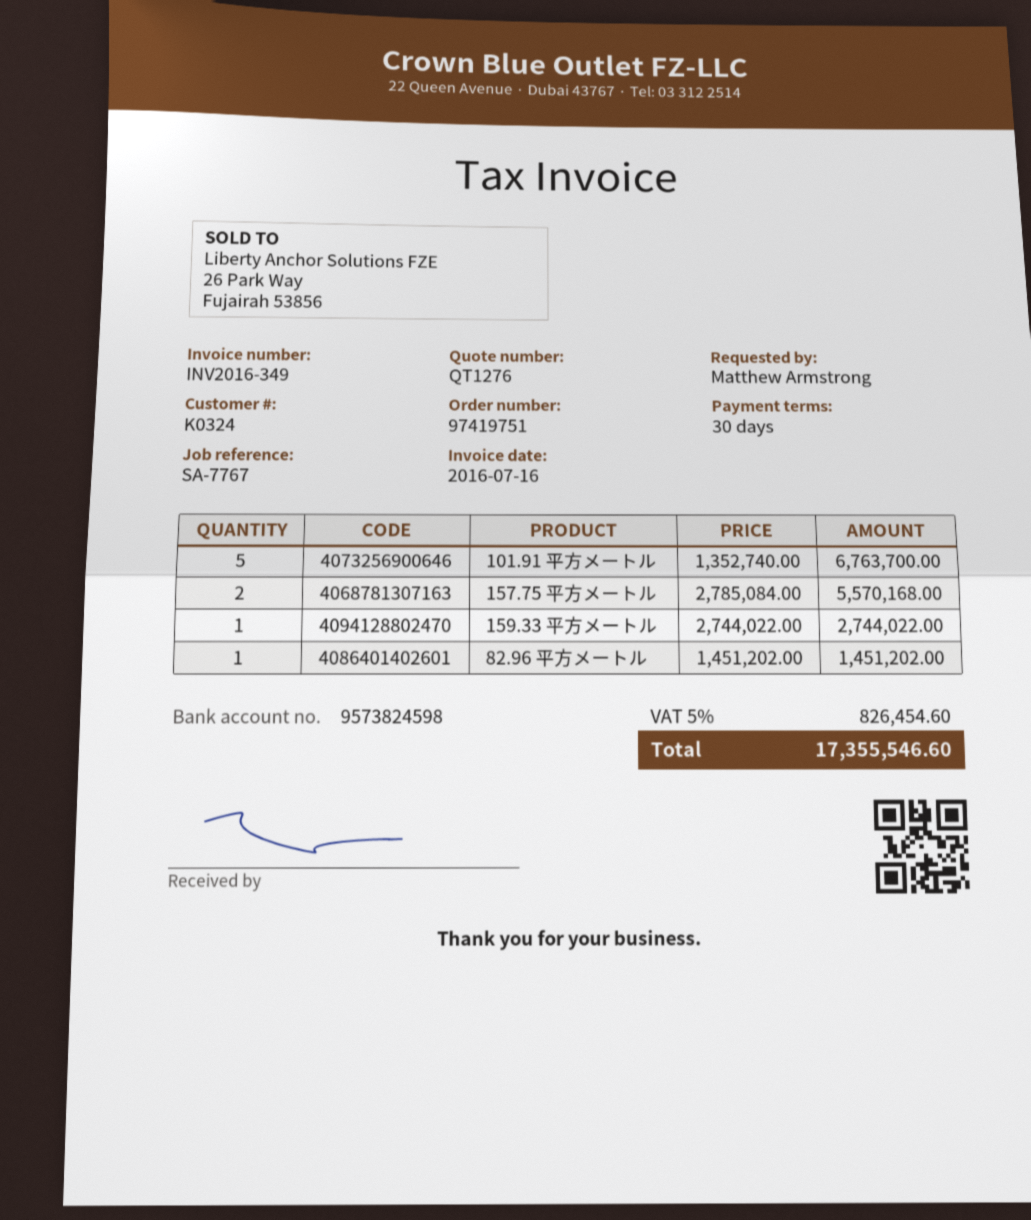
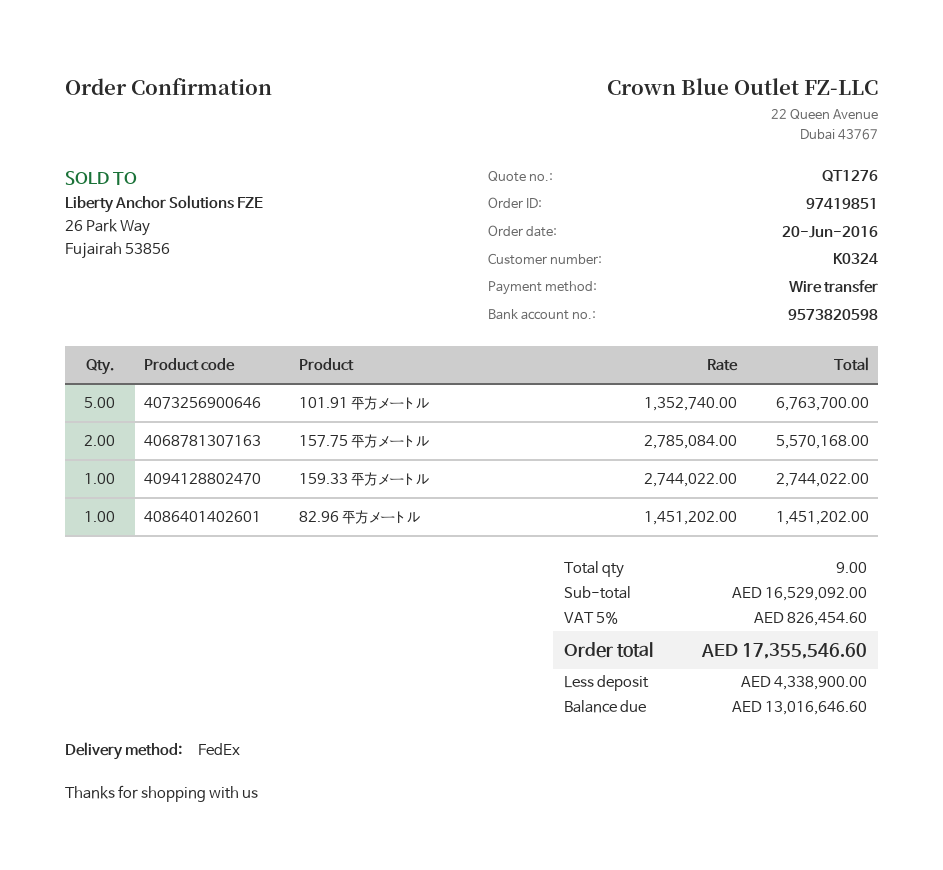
order number: 97419751 -> 97419851
bank account: 9573824598 -> 9573820598

